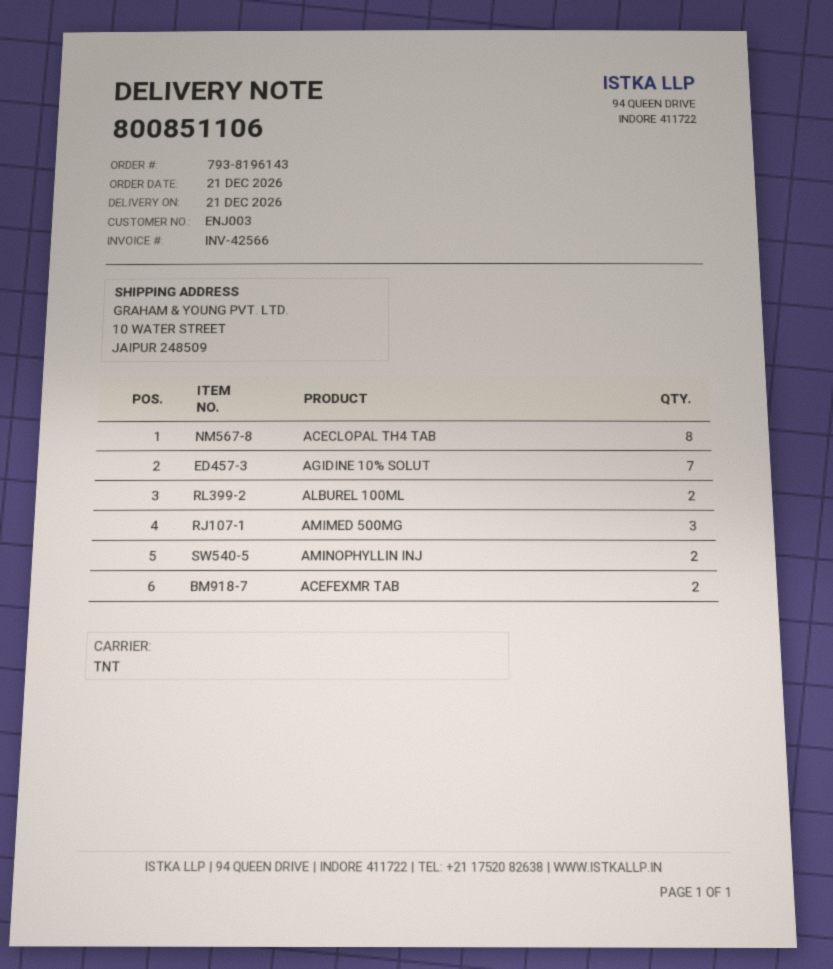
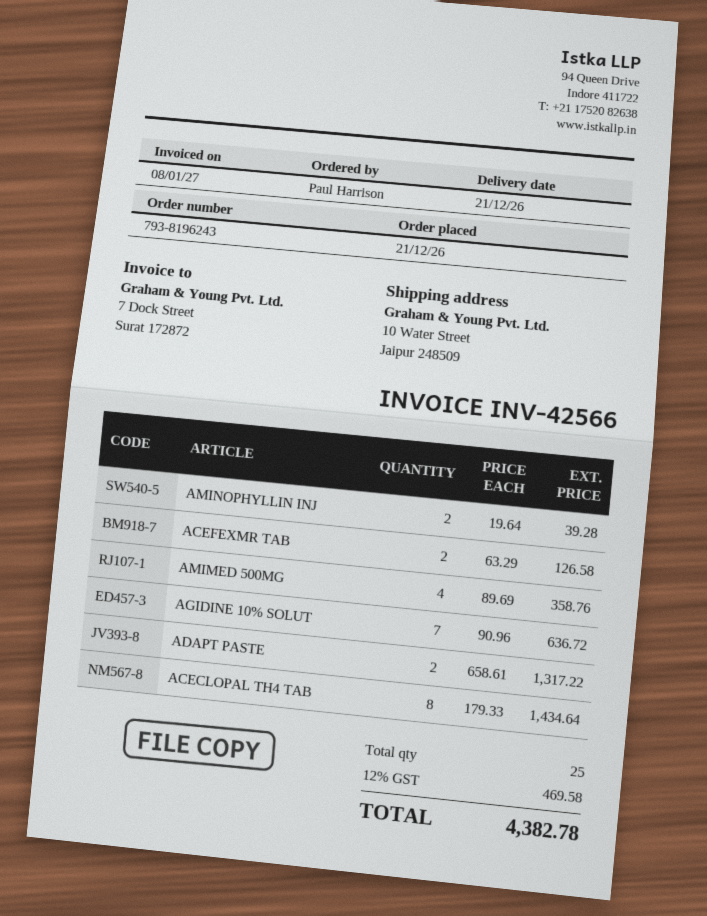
order number: 793-8196143 -> 793-8196243
ALBUREL 100ML: 2 -> none
AMIMED 500MG: 3 -> 4
ADAPT PASTE: none -> 2

